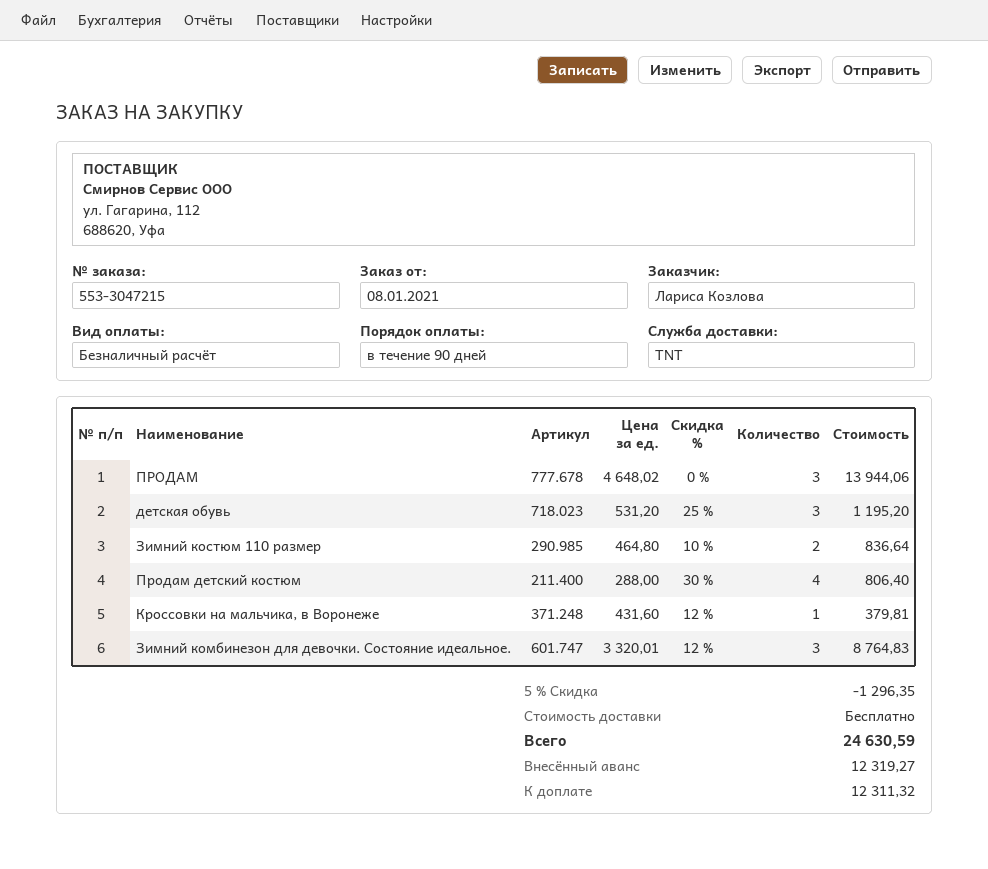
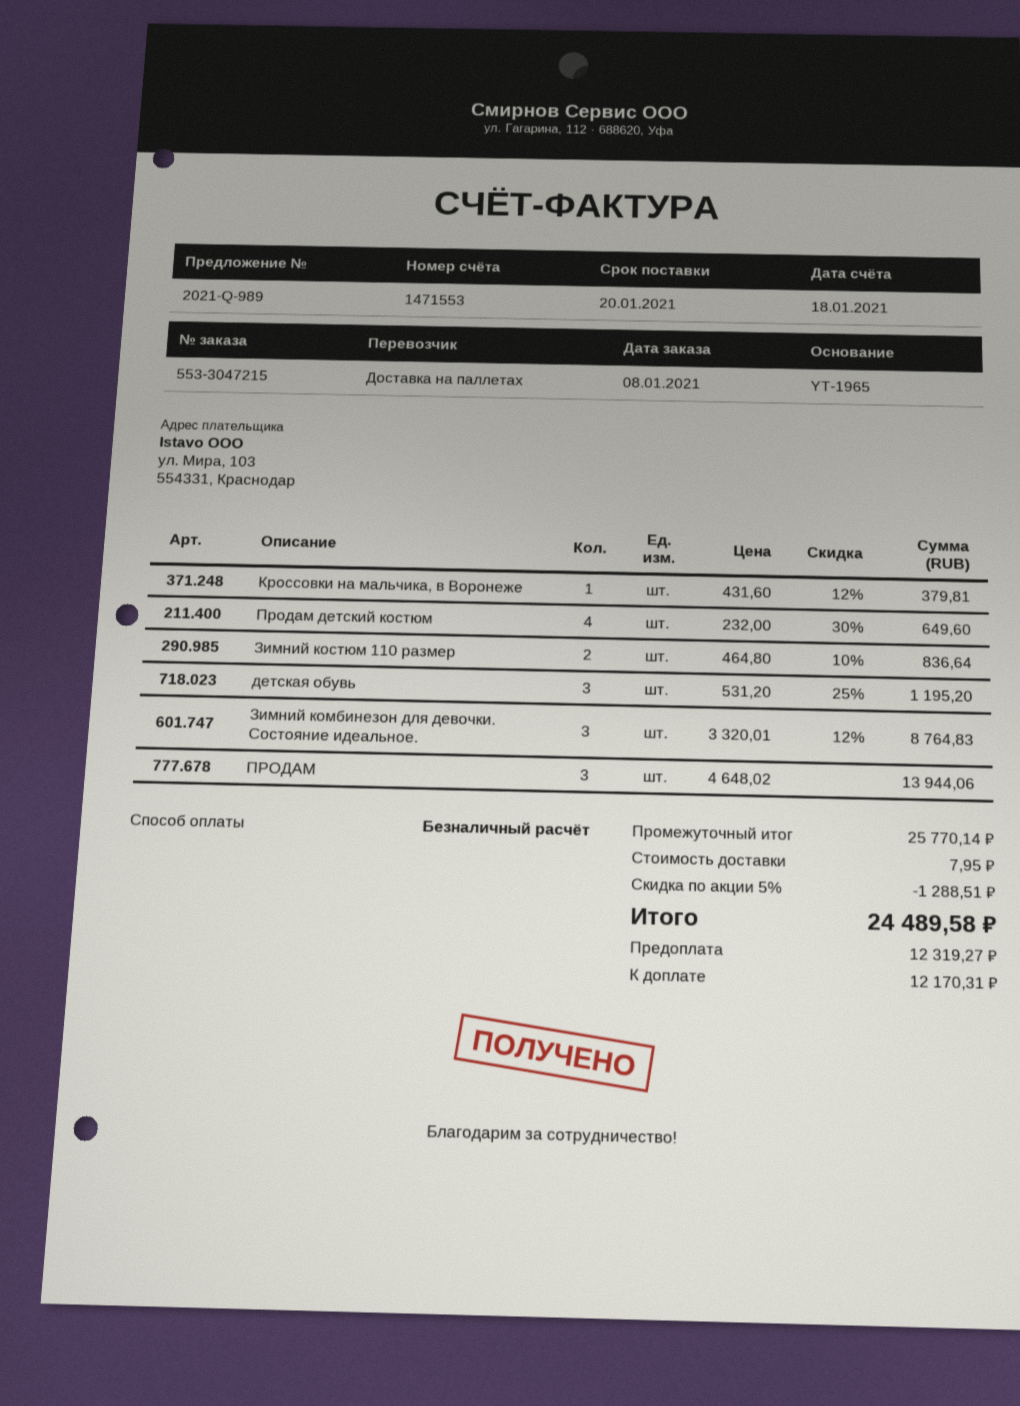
shipping method: TNT -> pallet freight
Продам детский костюм: 4 x 288.00 - 30% = 806.40 -> 4 x 232.00 - 30% = 649.60
discount: 5% = 1296.35 -> 5% = 1288.51
shipping: 0.00 -> 7.95
total: 24630.59 -> 24489.58
balance: 12311.32 -> 12170.31

